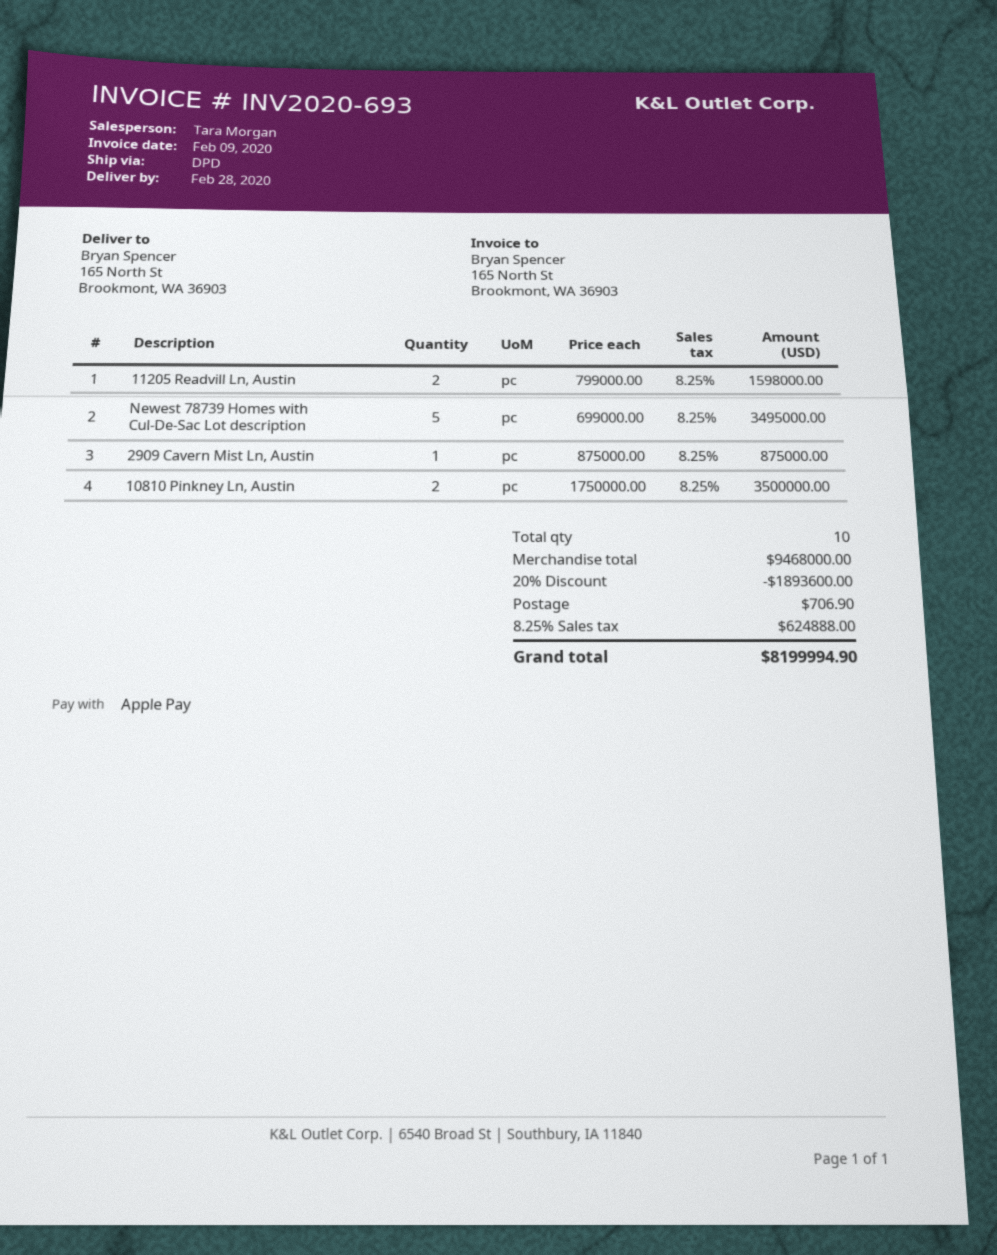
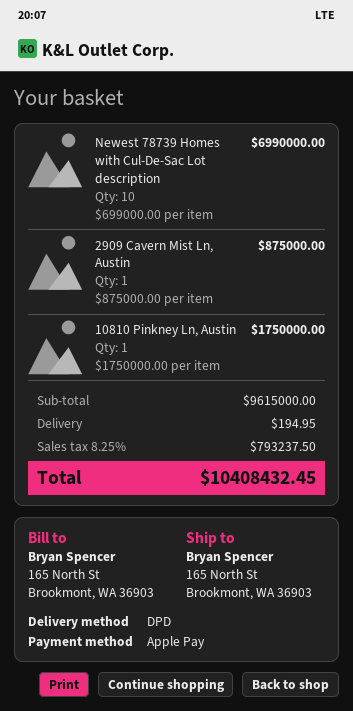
11205 Readvill Ln, Austin: 2 x 799000.00 = 1598000.00 -> none
Newest 78739 Homes with Cul-De-Sac Lot description: 5 x 699000.00 = 3495000.00 -> 10 x 699000.00 = 6990000.00
10810 Pinkney Ln, Austin: 2 x 1750000.00 = 3500000.00 -> 1 x 1750000.00 = 1750000.00
subtotal: 9468000.00 -> 9615000.00
discount: 20% = 1893600.00 -> none
shipping: 706.90 -> 194.95
tax: 8.25% = 624888.00 -> 8.25% = 793237.50
total: 8199994.90 -> 10408432.45

